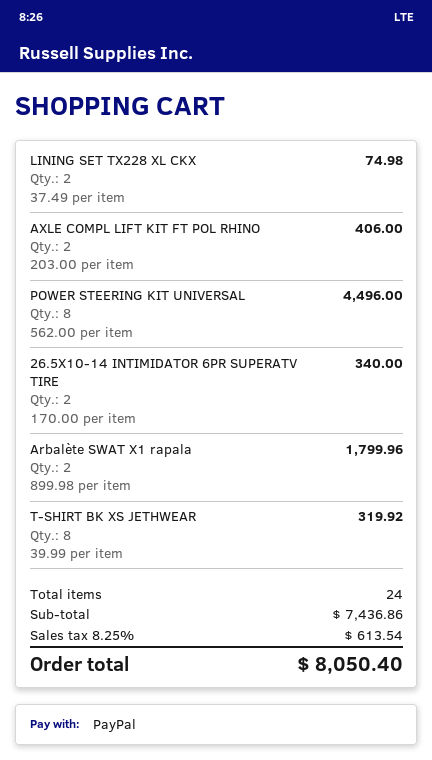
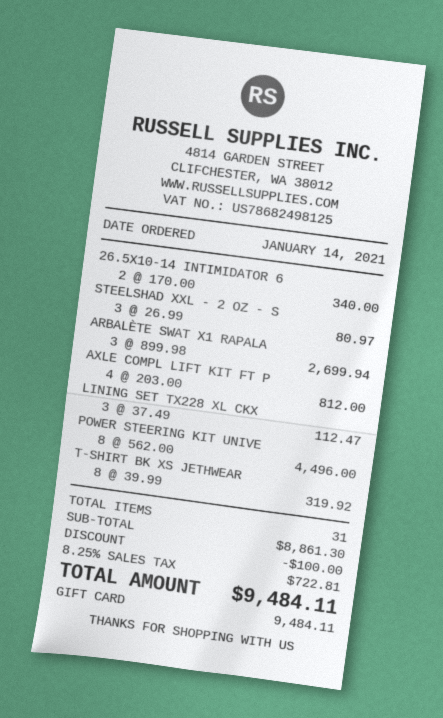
payment method: PayPal -> gift card
LINING SET TX228 XL CKX: 2 x 37.49 = 74.98 -> 3 x 37.49 = 112.47
AXLE COMPL LIFT KIT FT POL RHINO: 2 x 203.00 = 406.00 -> 4 x 203.00 = 812.00
Arbalète SWAT X1 rapala: 2 x 899.98 = 1799.96 -> 3 x 899.98 = 2699.94
STEELSHAD XXL - 2 OZ - S: none -> 3 x 26.99 = 80.97
total quantity: 24 -> 31
subtotal: 7436.86 -> 8861.30
discount: none -> 100.00
tax: 8.25% = 613.54 -> 8.25% = 722.81
total: 8050.40 -> 9484.11

